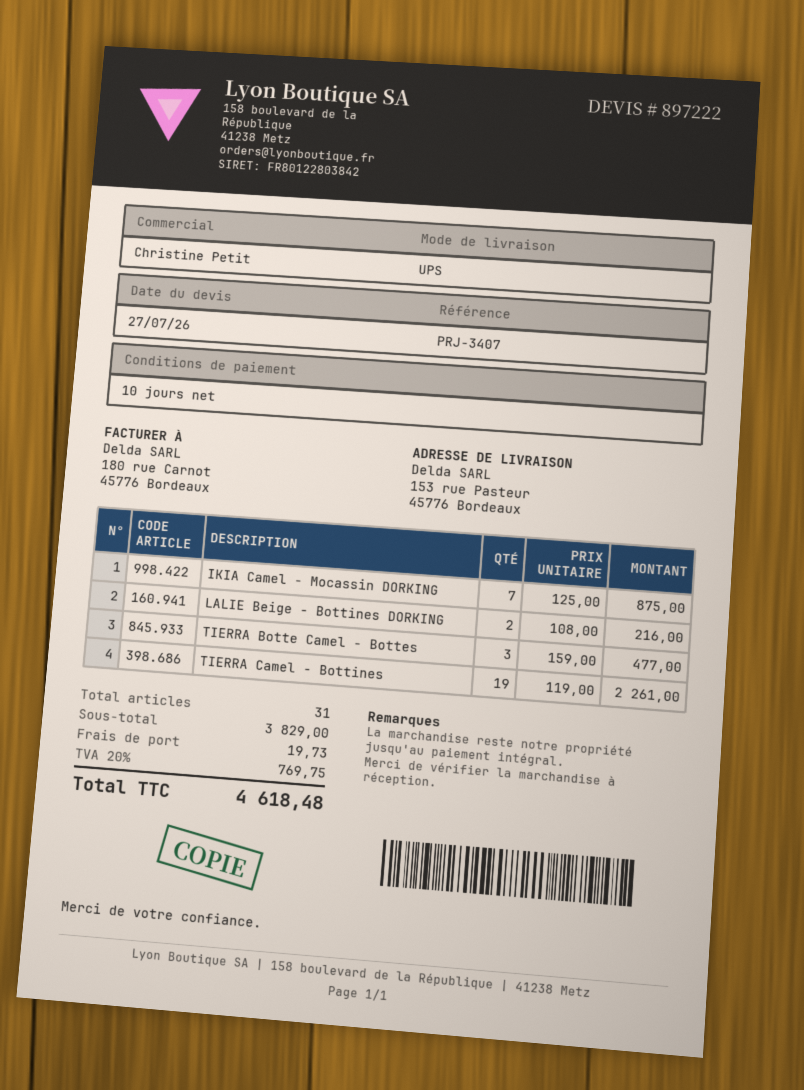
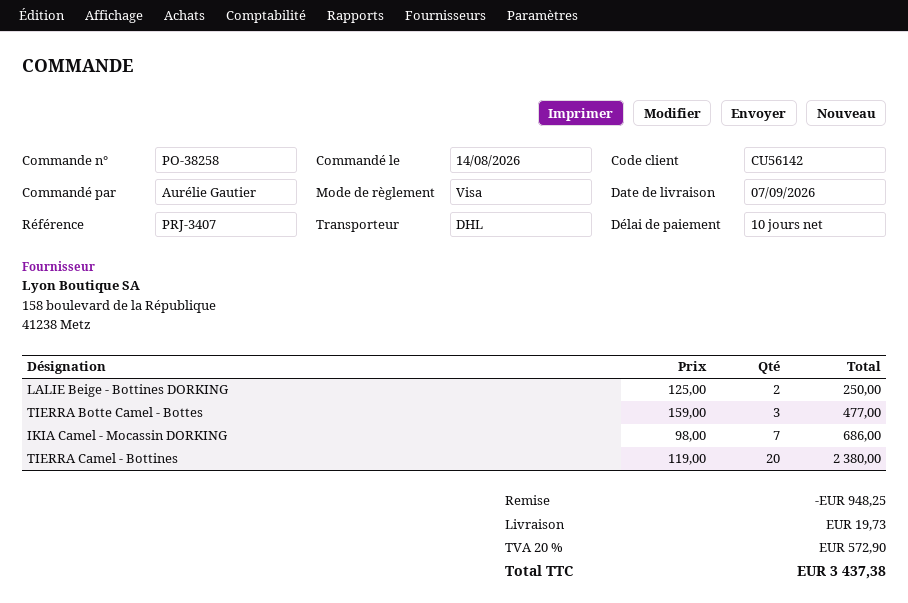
shipping method: UPS -> DHL
IKIA Camel - Mocassin DORKING: 7 x 125.00 = 875.00 -> 7 x 98.00 = 686.00
LALIE Beige - Bottines DORKING: 2 x 108.00 = 216.00 -> 2 x 125.00 = 250.00
TIERRA Camel - Bottines: 19 x 119.00 = 2261.00 -> 20 x 119.00 = 2380.00
discount: none -> 948.25
tax: 20% = 769.75 -> 20% = 572.90
total: 4618.48 -> 3437.38

